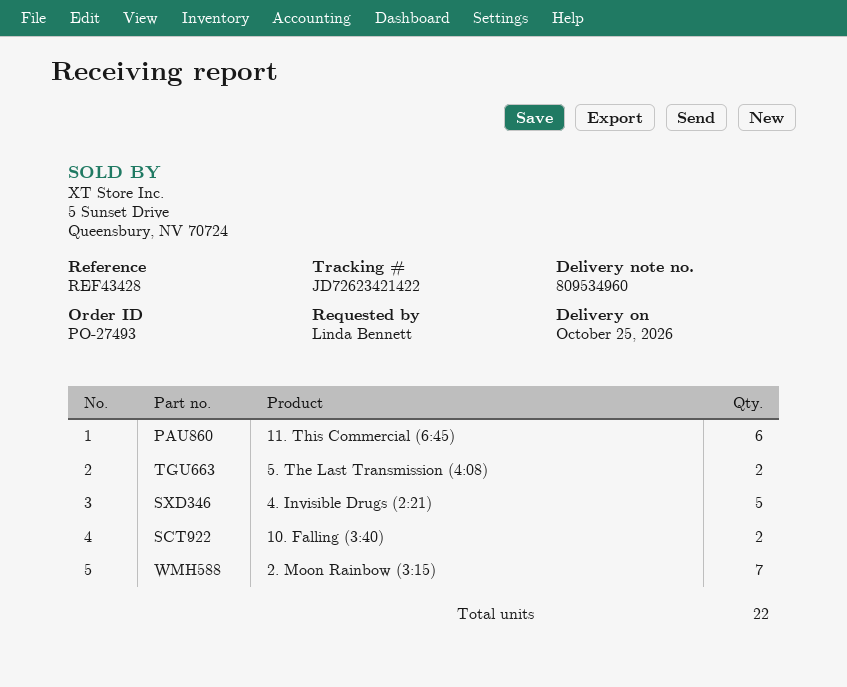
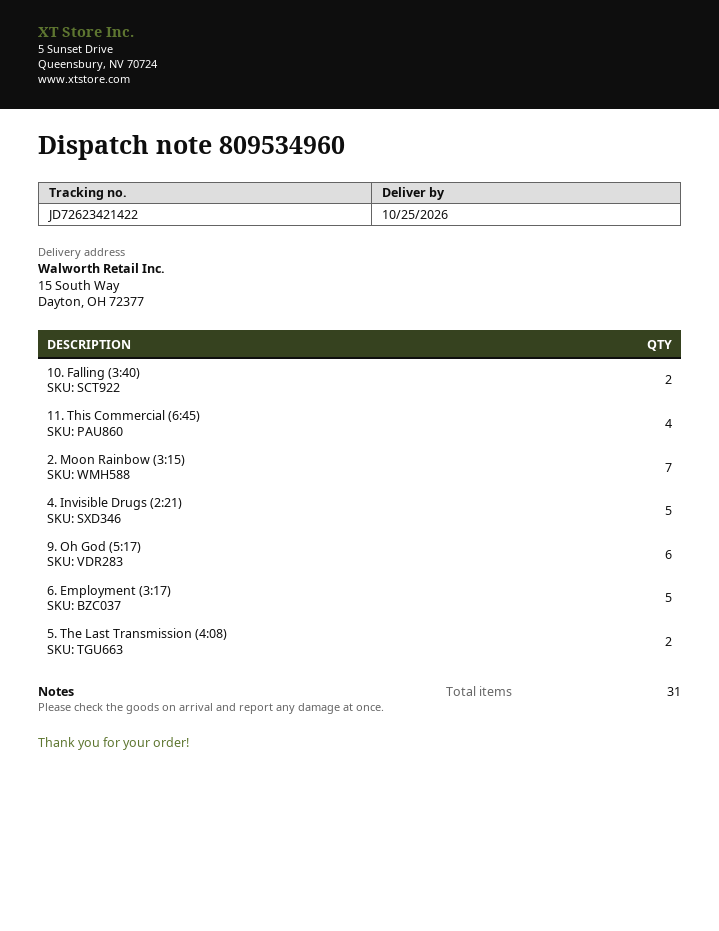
11. This Commercial (6:45): 6 -> 4
9. Oh God (5:17): none -> 6
6. Employment (3:17): none -> 5
total quantity: 22 -> 31

